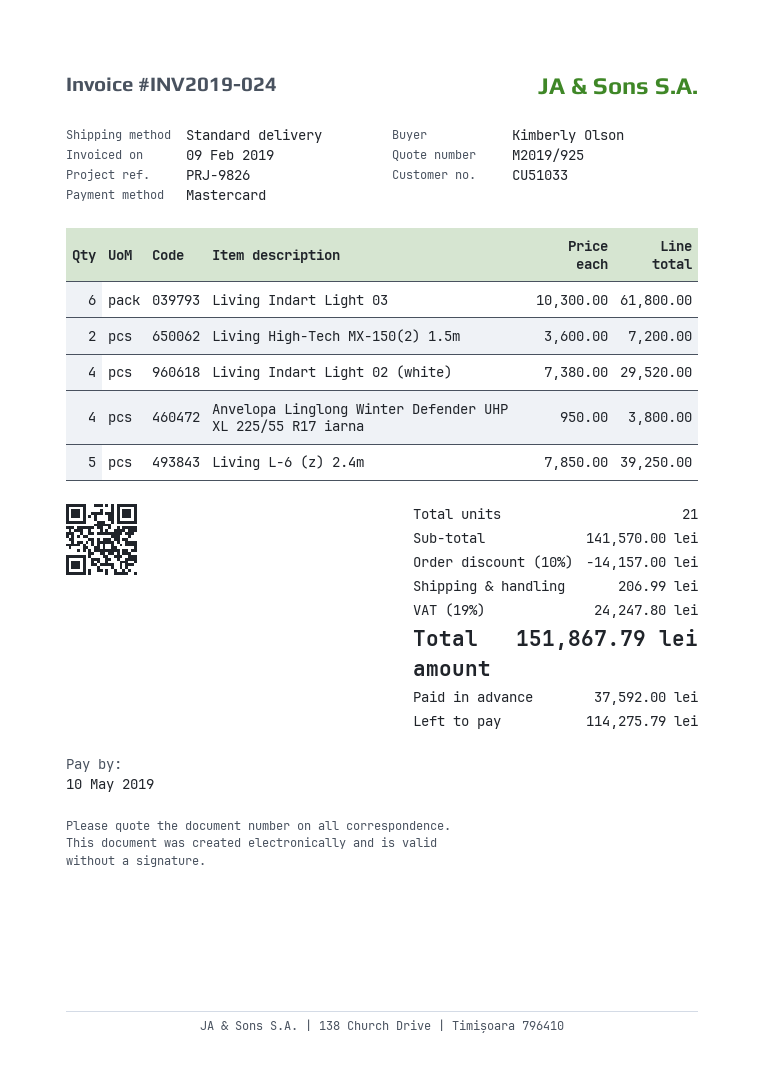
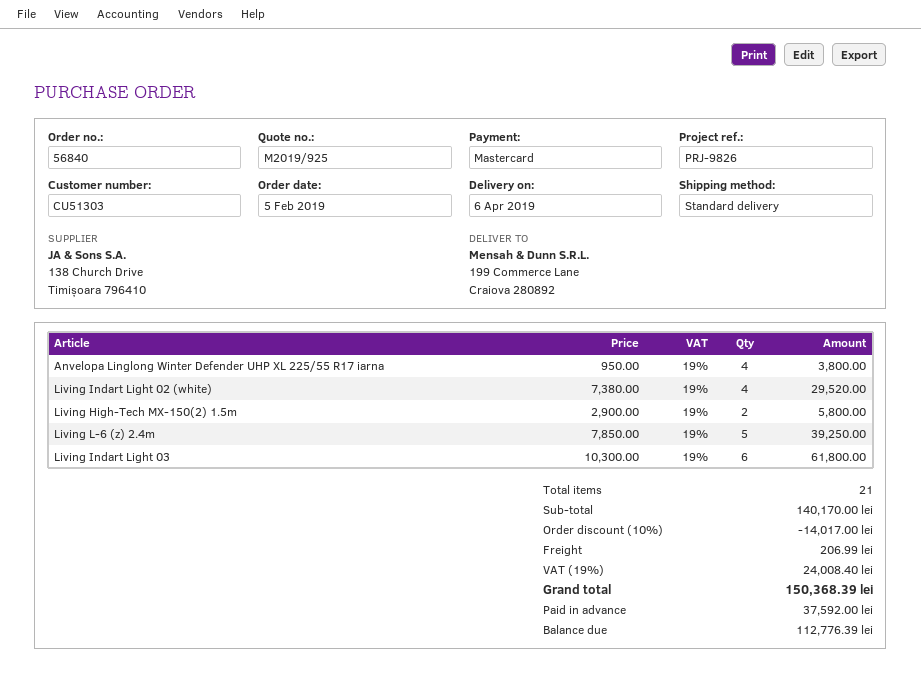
customer number: CU51033 -> CU51303
Living High-Tech МХ-150(2) 1.5m: 2 x 3600.00 = 7200.00 -> 2 x 2900.00 = 5800.00
subtotal: 141570.00 -> 140170.00
discount: 10% = 14157.00 -> 10% = 14017.00
tax: 19% = 24247.80 -> 19% = 24008.40
total: 151867.79 -> 150368.39
balance: 114275.79 -> 112776.39

